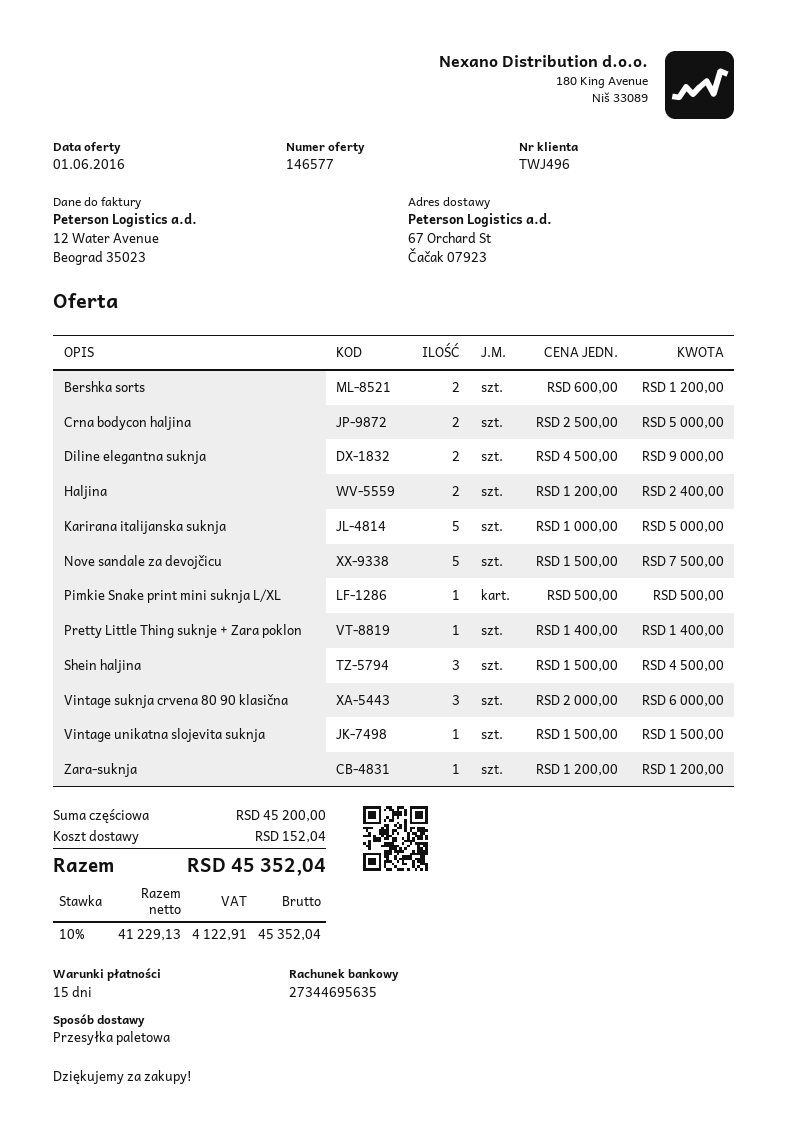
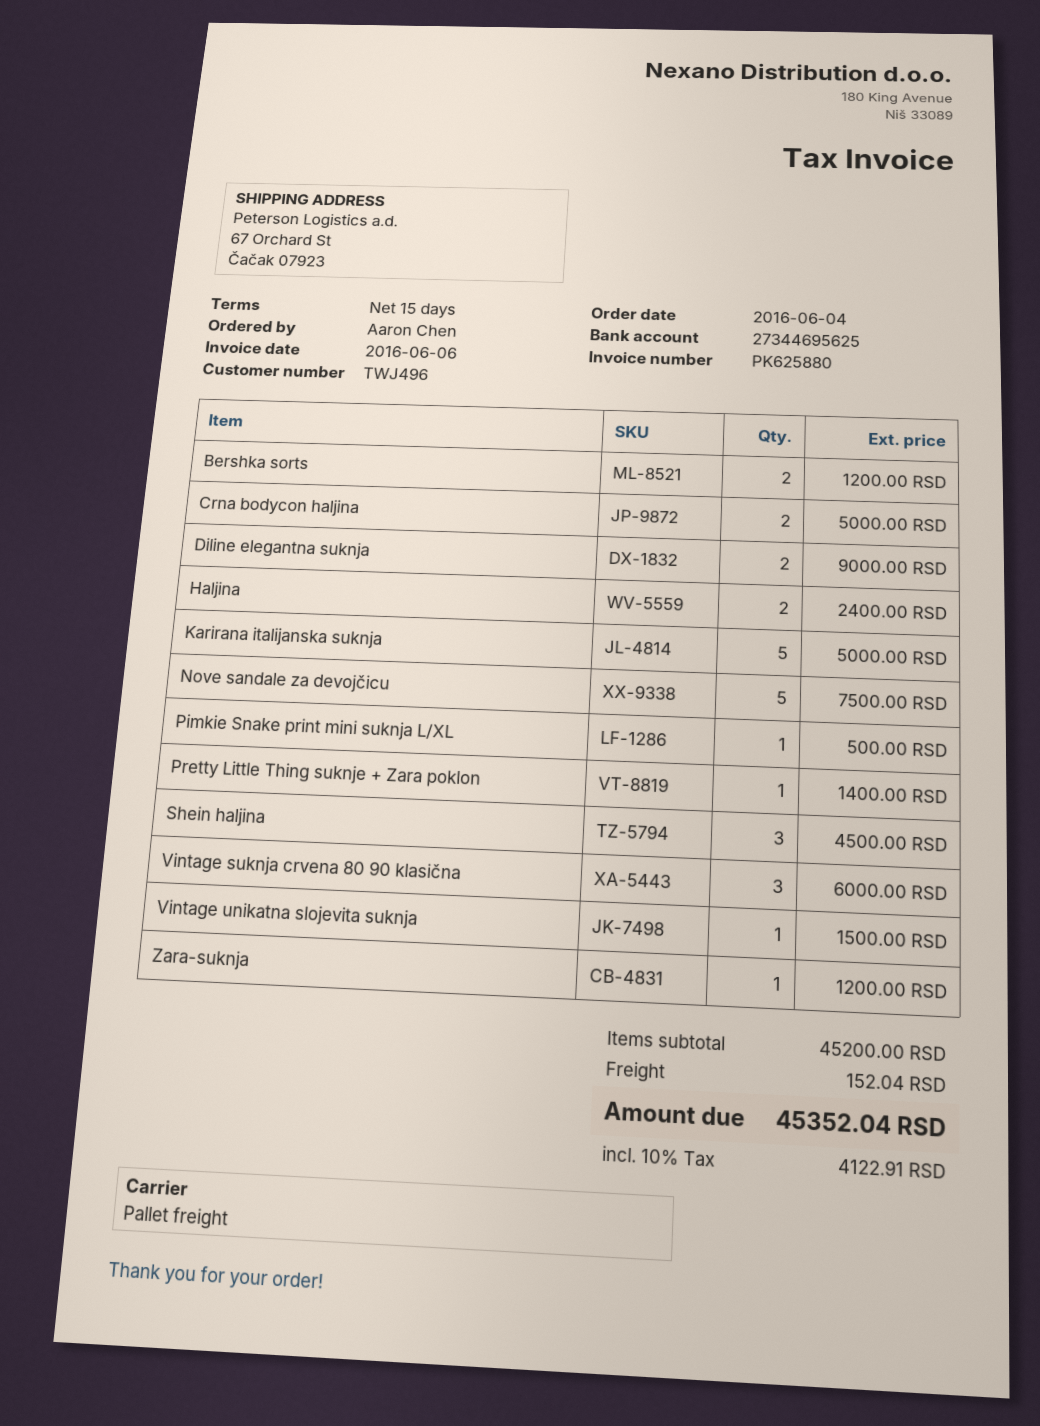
bank account: 27344695635 -> 27344695625

